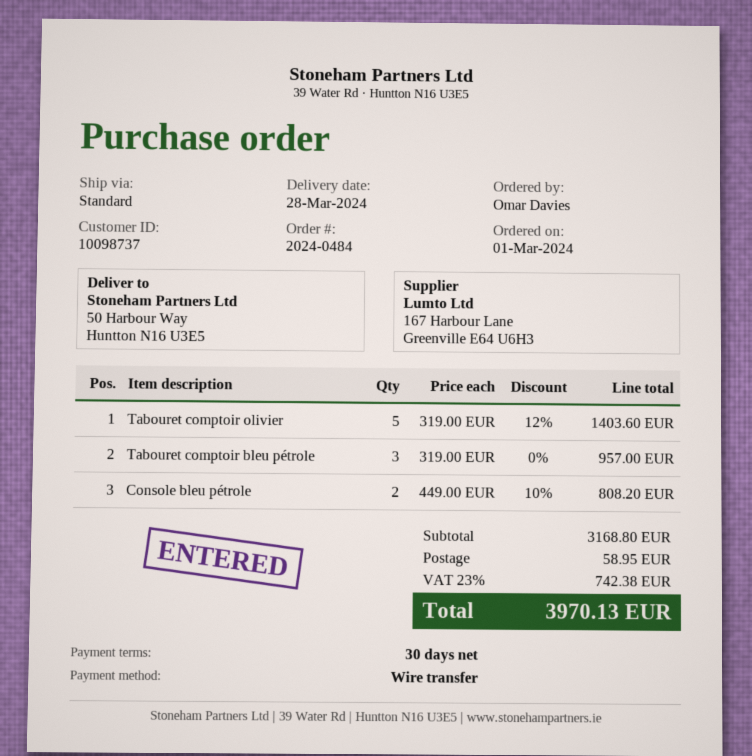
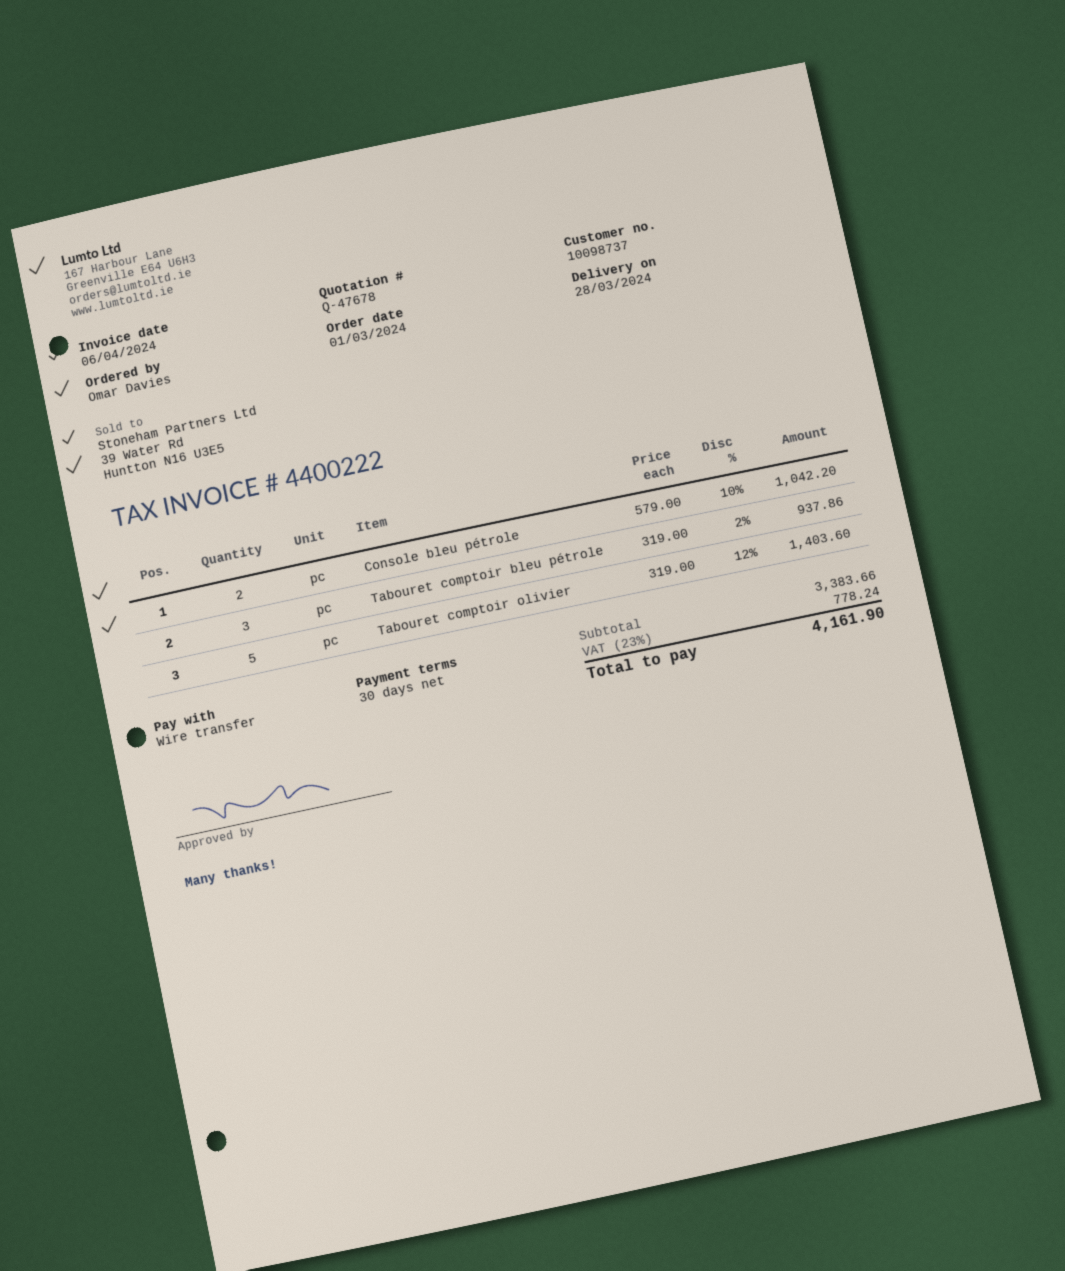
Tabouret comptoir bleu pétrole: 3 x 319.00 = 957.00 -> 3 x 319.00 - 2% = 937.86
Console bleu pétrole: 2 x 449.00 - 10% = 808.20 -> 2 x 579.00 - 10% = 1042.20
subtotal: 3168.80 -> 3383.66
shipping: 58.95 -> none
tax: 23% = 742.38 -> 23% = 778.24
total: 3970.13 -> 4161.90

